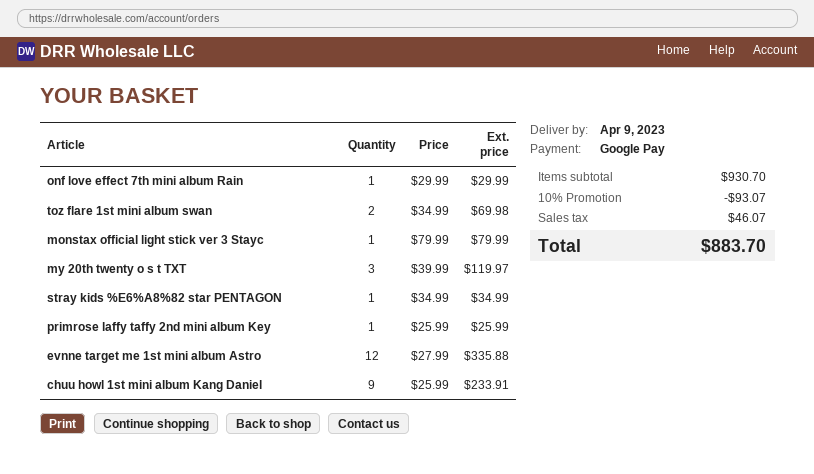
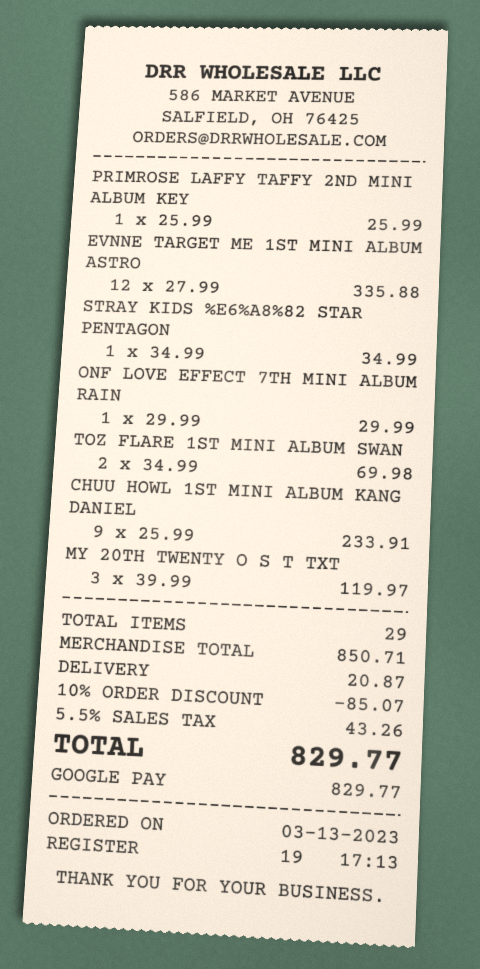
monstax official light stick ver 3 Stayc: 1 x 79.99 = 79.99 -> none
subtotal: 930.70 -> 850.71
discount: 10% = 93.07 -> 10% = 85.07
shipping: none -> 20.87
tax: 46.07 -> 43.26
total: 883.70 -> 829.77

